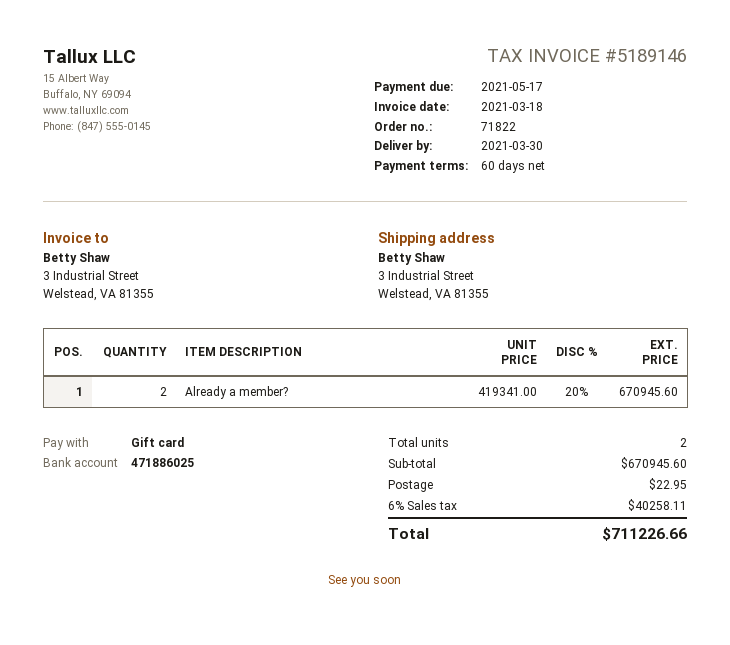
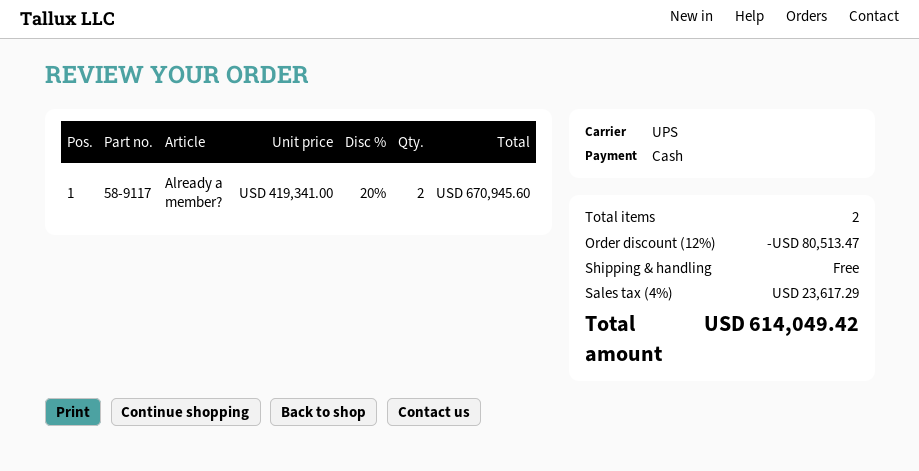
payment method: gift card -> cash
discount: none -> 12% = 80513.47
shipping: 22.95 -> 0.00
tax: 6% = 40258.11 -> 4% = 23617.29
total: 711226.66 -> 614049.42

